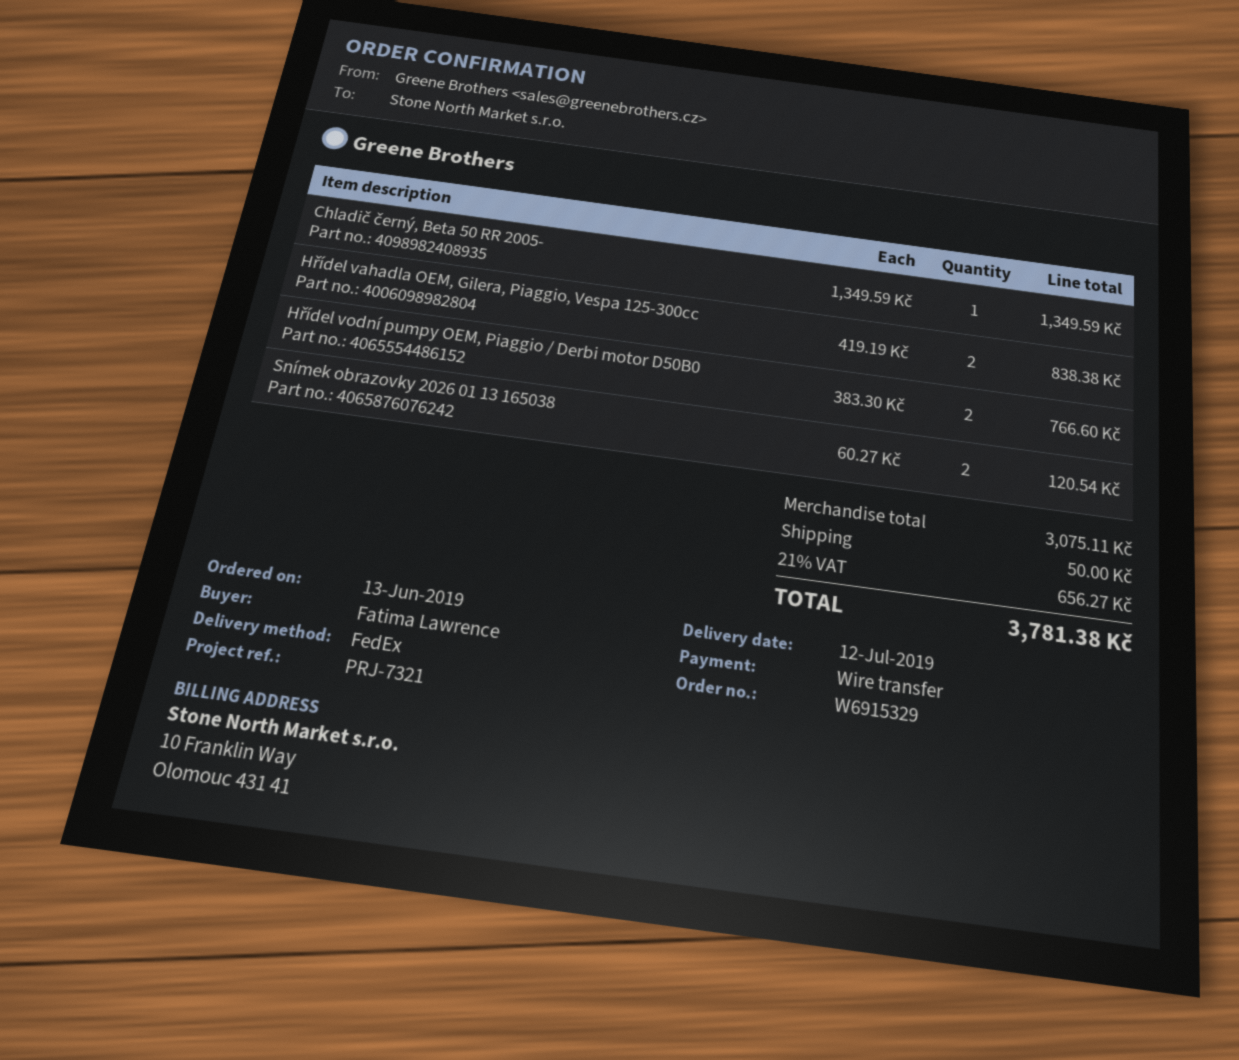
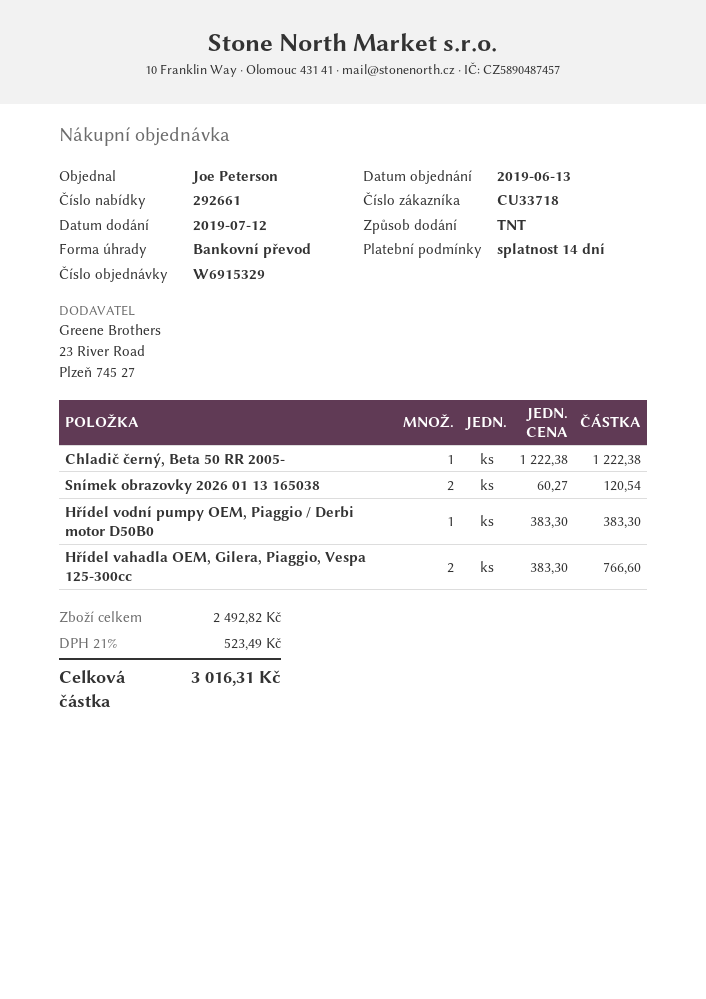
ordered by: Fatima Lawrence -> Joe Peterson
shipping method: FedEx -> TNT
Chladič černý, Beta 50 RR 2005-: 1 x 1349.59 = 1349.59 -> 1 x 1222.38 = 1222.38
Hřídel vahadla OEM, Gilera, Piaggio, Vespa 125-300cc: 2 x 419.19 = 838.38 -> 2 x 383.30 = 766.60
Hřídel vodní pumpy OEM, Piaggio / Derbi motor D50B0: 2 x 383.30 = 766.60 -> 1 x 383.30 = 383.30
subtotal: 3075.11 -> 2492.82
shipping: 50.00 -> none
tax: 21% = 656.27 -> 21% = 523.49
total: 3781.38 -> 3016.31

